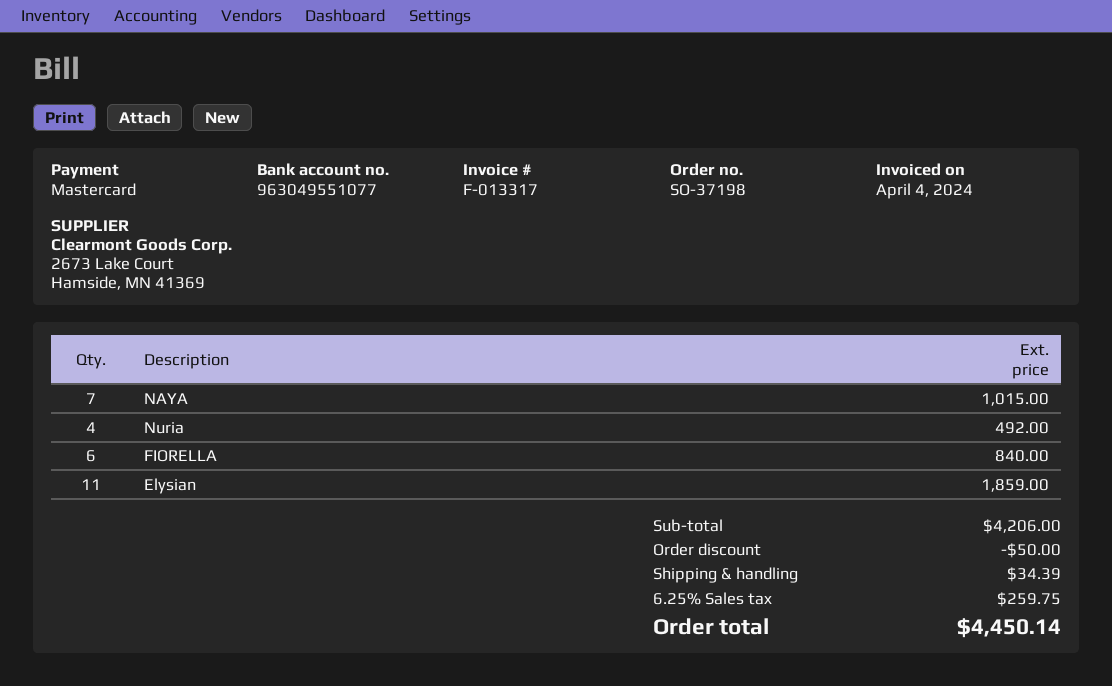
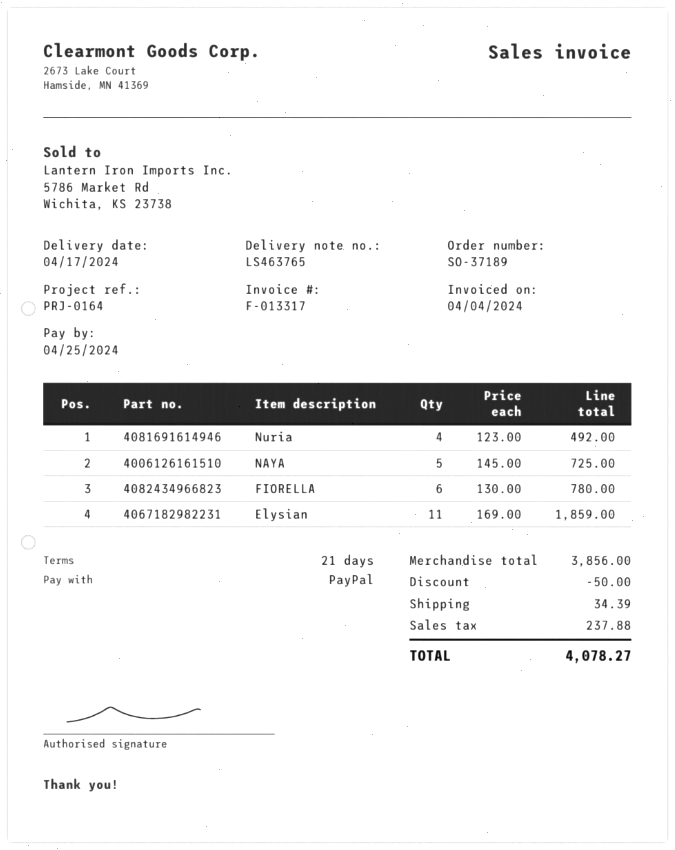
order number: SO-37198 -> SO-37189
payment method: Mastercard -> PayPal
NAYA: 7 for 1015.00 -> 5 for 725.00
FIORELLA: 6 for 840.00 -> 6 for 780.00
subtotal: 4206.00 -> 3856.00
tax: 259.75 -> 237.88
total: 4450.14 -> 4078.27

